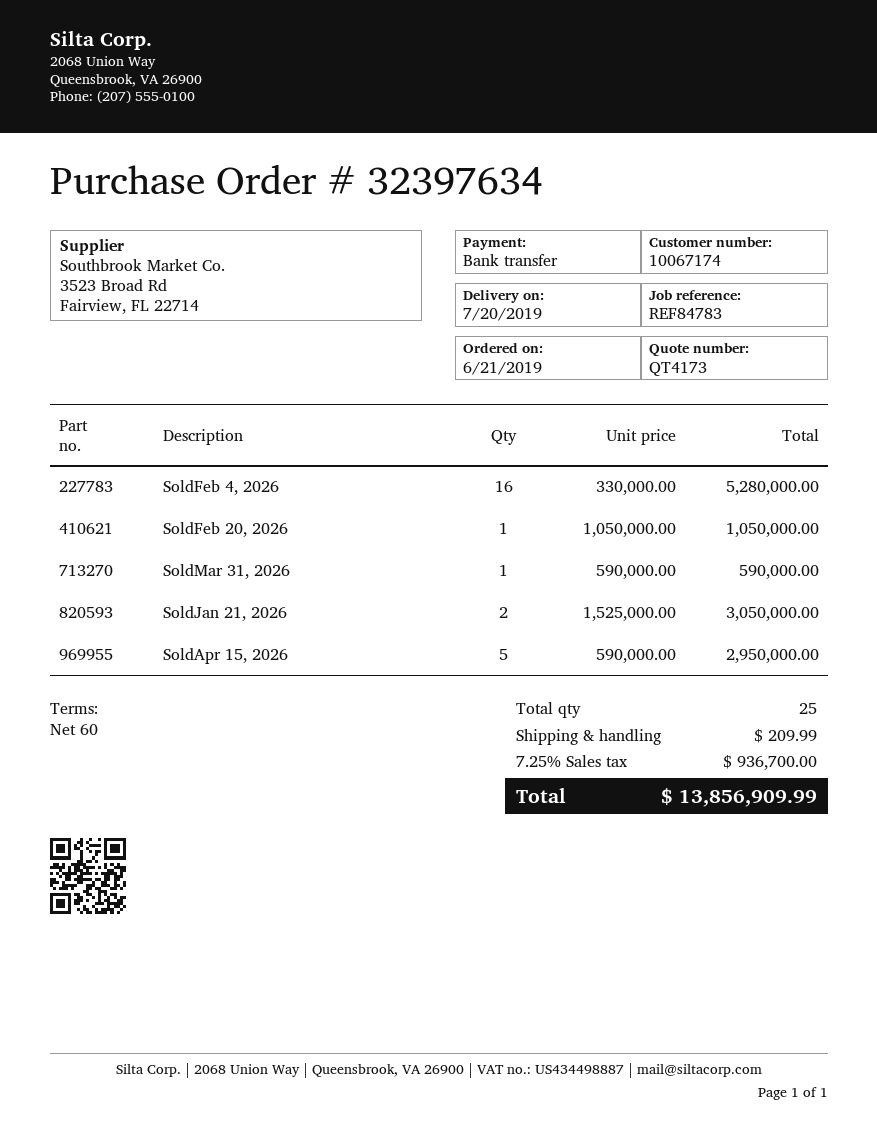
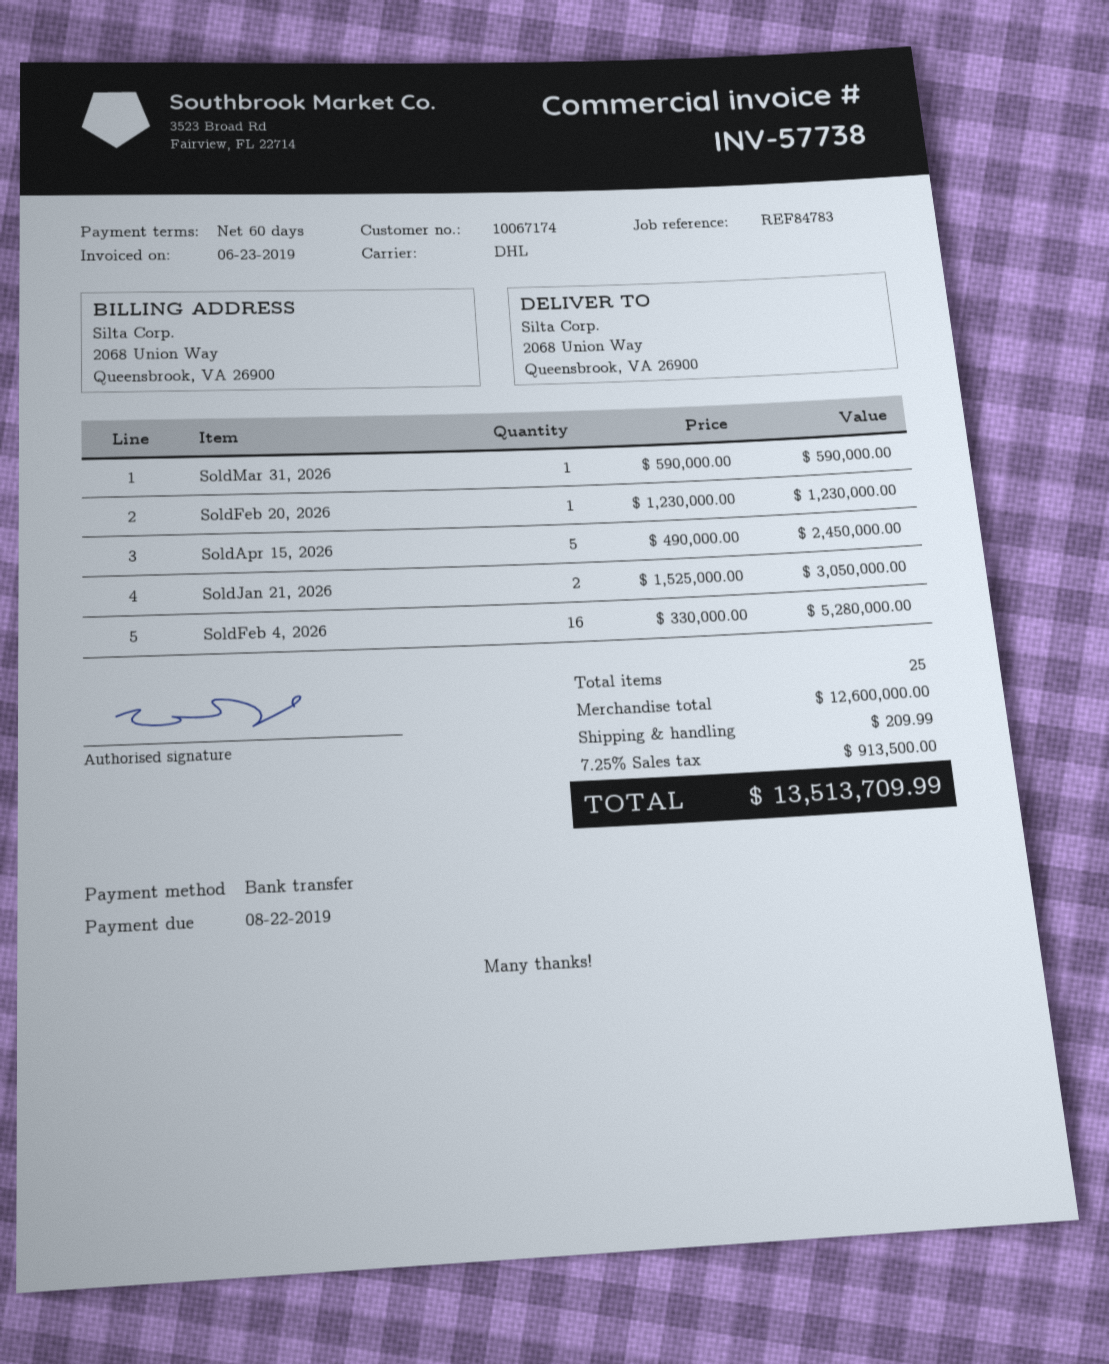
SoldFeb 20, 2026: 1 x 1050000.00 = 1050000.00 -> 1 x 1230000.00 = 1230000.00
SoldApr 15, 2026: 5 x 590000.00 = 2950000.00 -> 5 x 490000.00 = 2450000.00
tax: 7.25% = 936700.00 -> 7.25% = 913500.00
total: 13856909.99 -> 13513709.99

